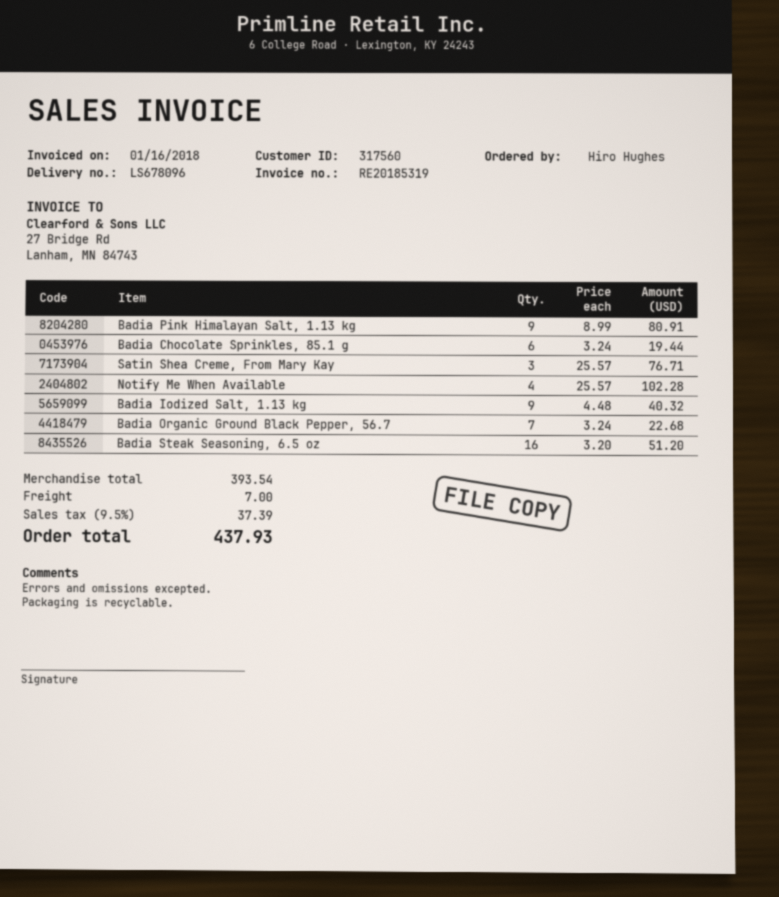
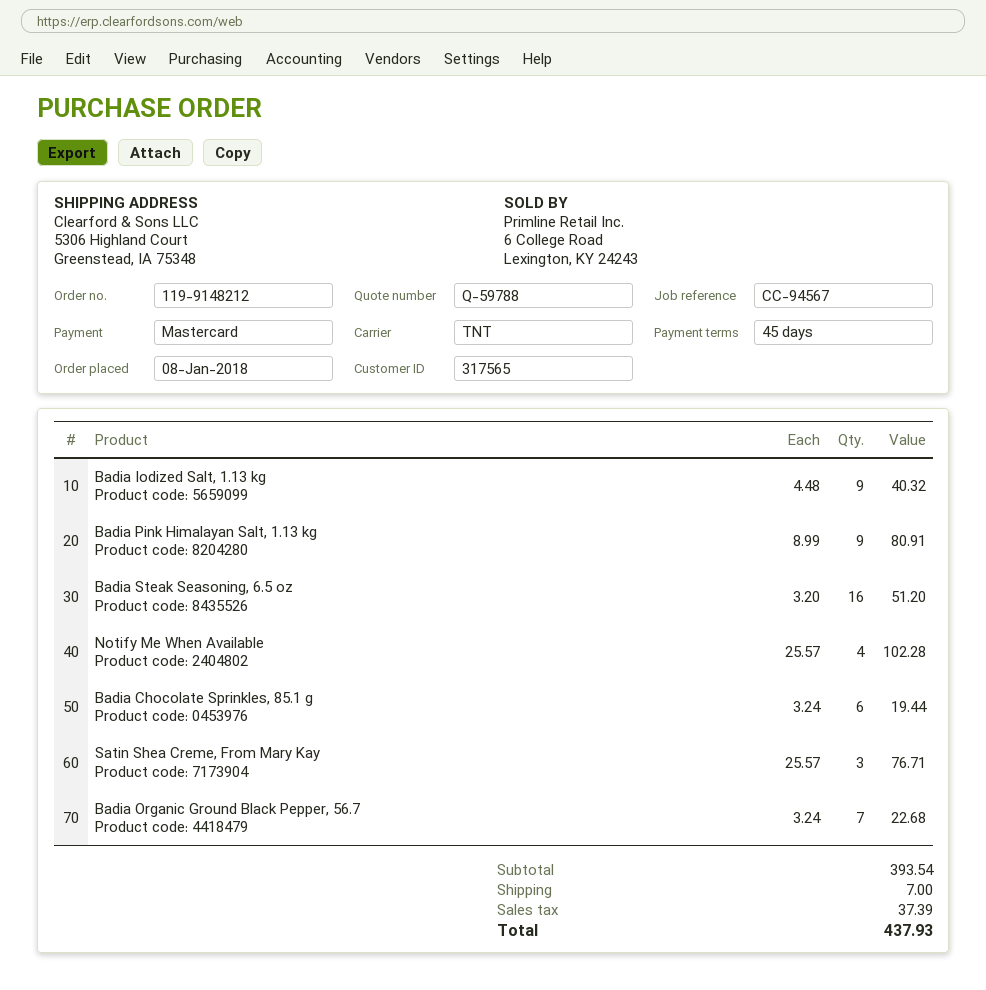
customer number: 317560 -> 317565

